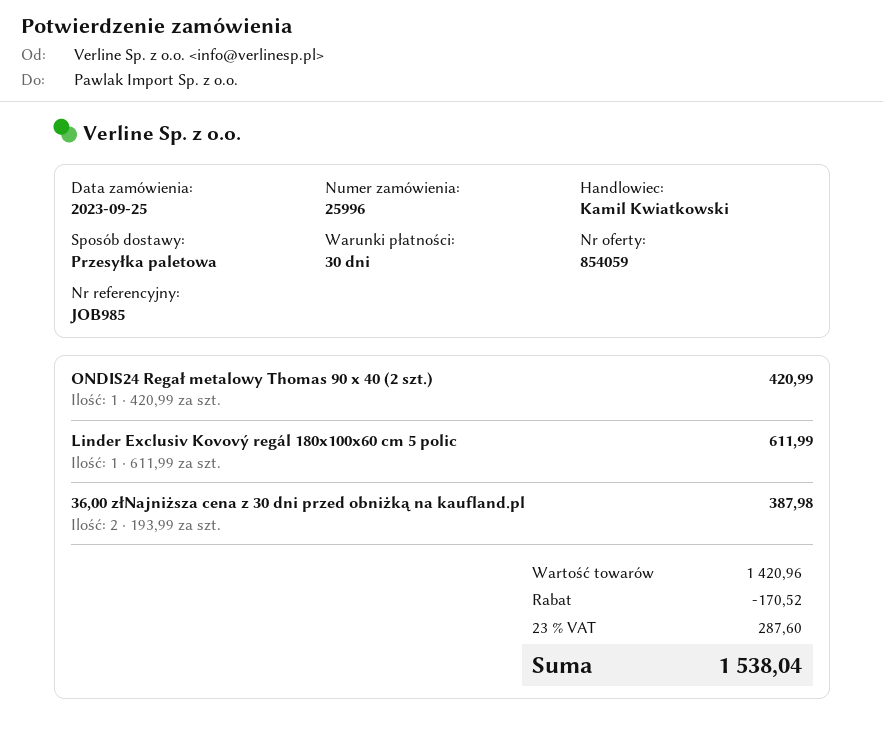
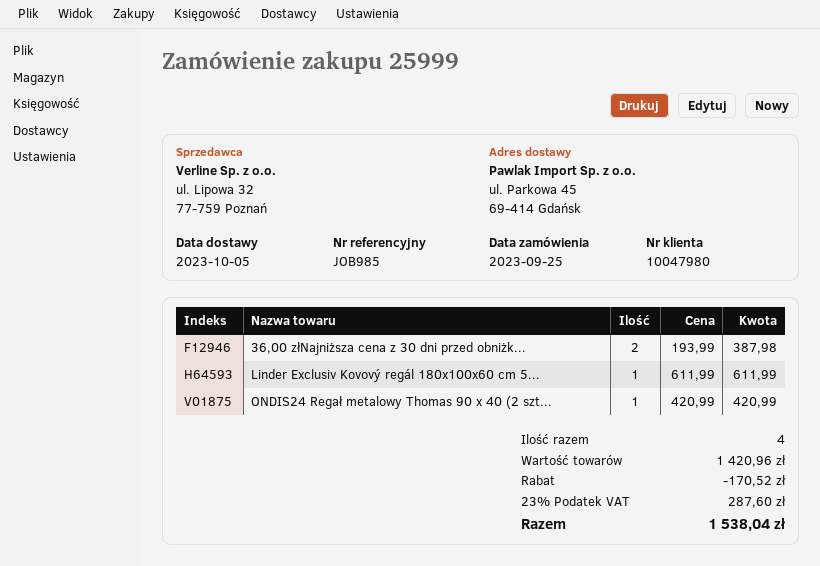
order number: 25996 -> 25999

